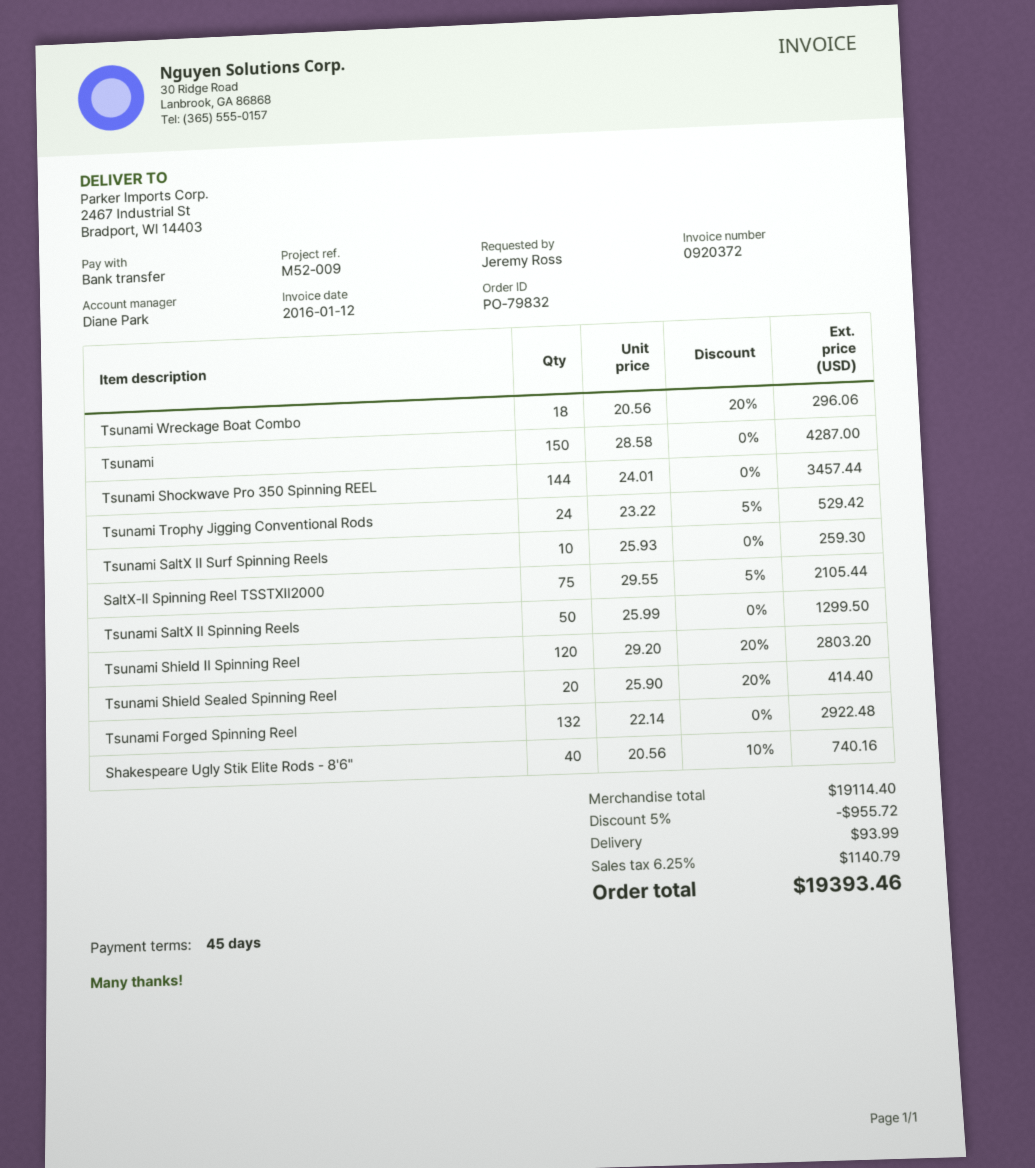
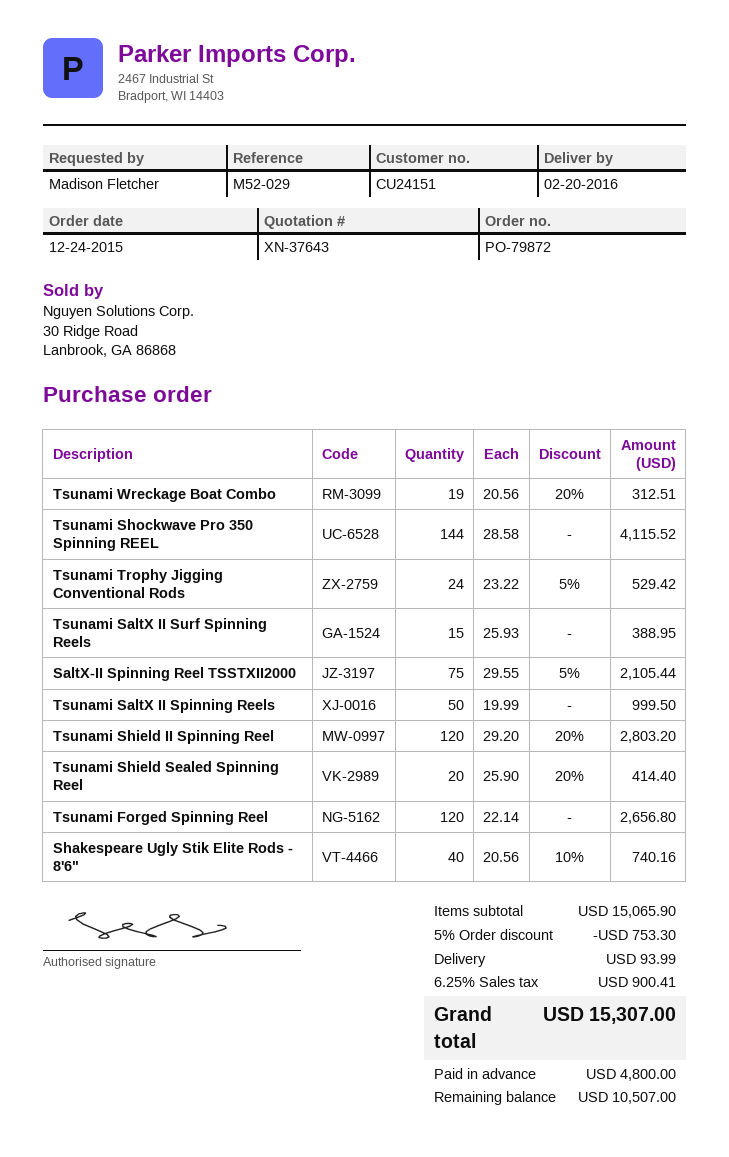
order number: PO-79832 -> PO-79872
reference: M52-009 -> M52-029
ordered by: Jeremy Ross -> Madison Fletcher
Tsunami Wreckage Boat Combo: 18 x 20.56 - 20% = 296.06 -> 19 x 20.56 - 20% = 312.51
Tsunami: 150 x 28.58 = 4287.00 -> none
Tsunami Shockwave Pro 350 Spinning REEL: 144 x 24.01 = 3457.44 -> 144 x 28.58 = 4115.52
Tsunami SaltX II Surf Spinning Reels: 10 x 25.93 = 259.30 -> 15 x 25.93 = 388.95
Tsunami SaltX II Spinning Reels: 50 x 25.99 = 1299.50 -> 50 x 19.99 = 999.50
Tsunami Forged Spinning Reel: 132 x 22.14 = 2922.48 -> 120 x 22.14 = 2656.80
subtotal: 19114.40 -> 15065.90
discount: 5% = 955.72 -> 5% = 753.30
tax: 6.25% = 1140.79 -> 6.25% = 900.41
total: 19393.46 -> 15307.00

